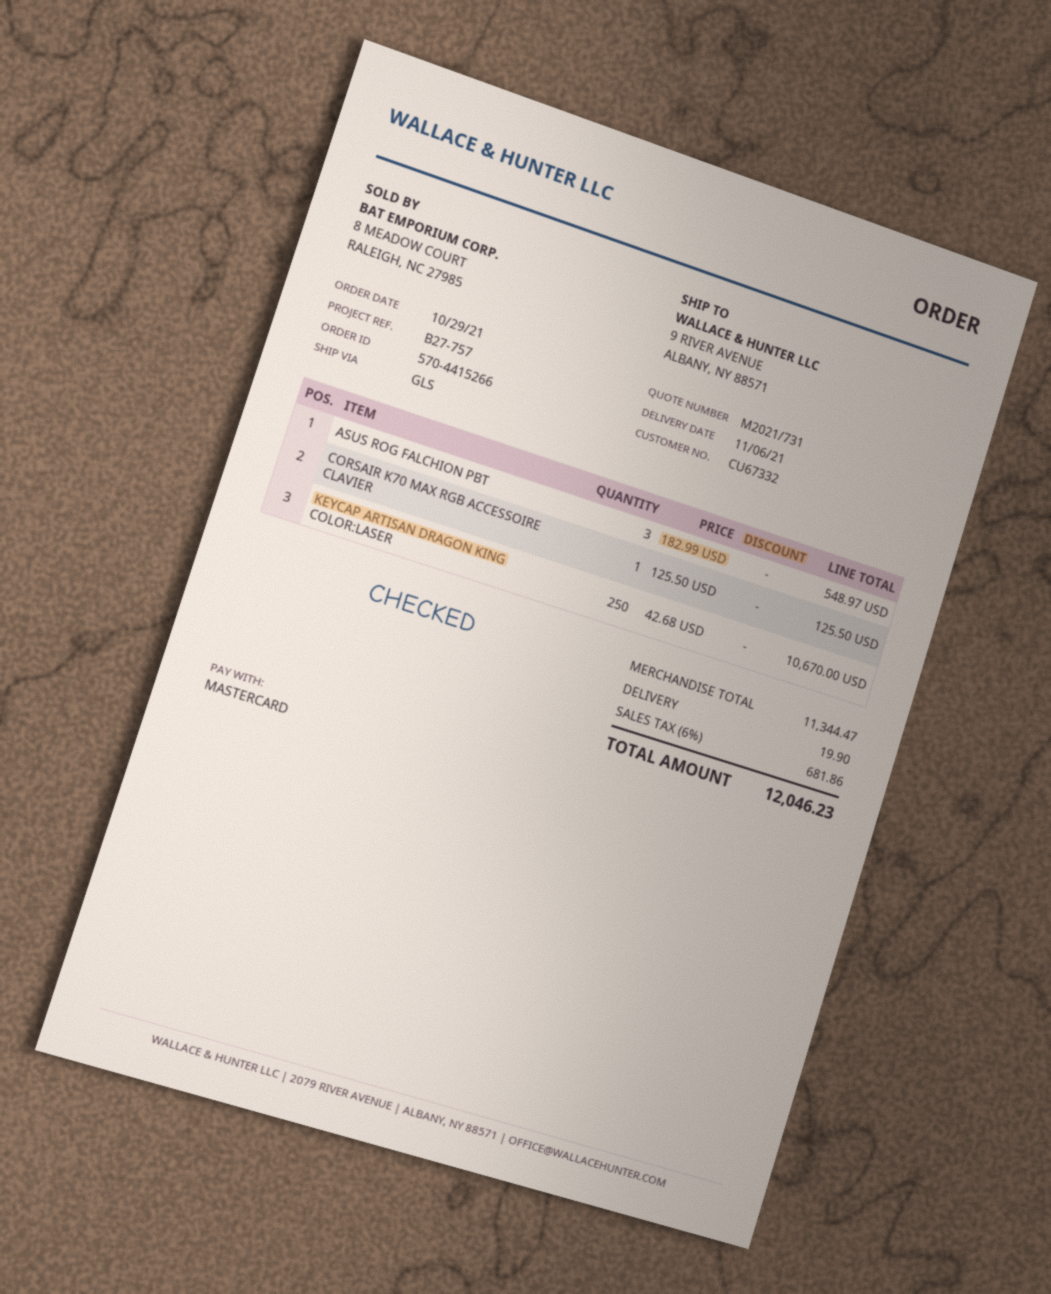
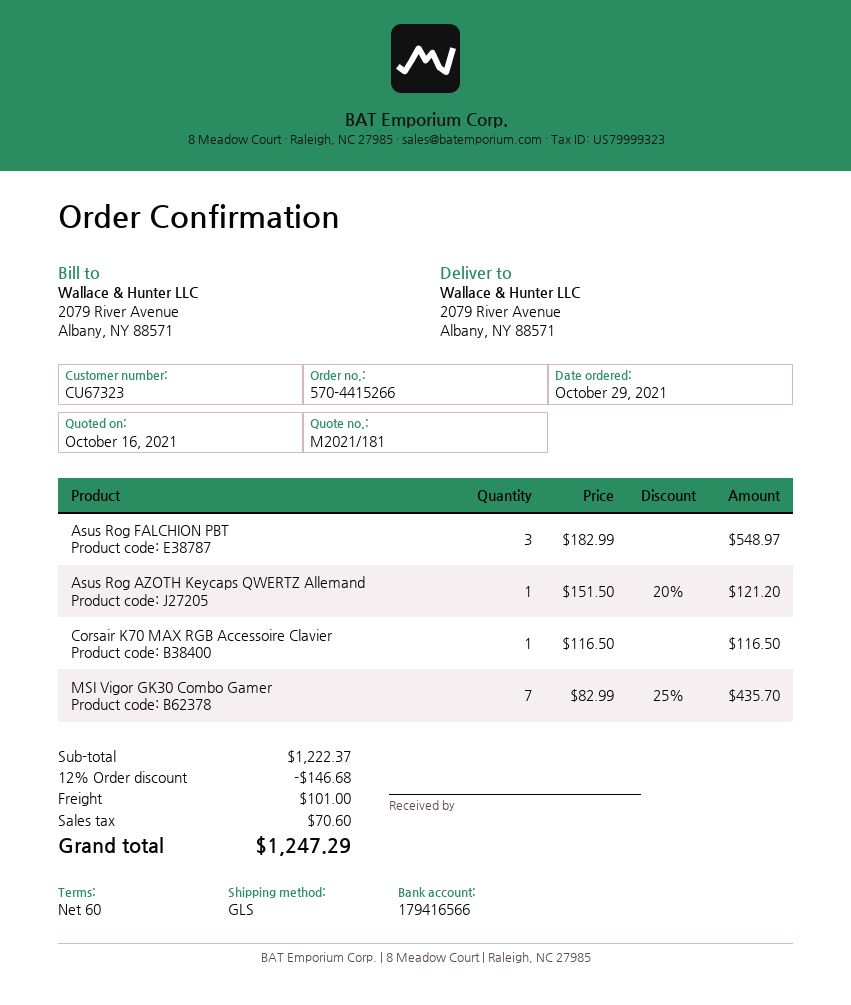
quote number: M2021/731 -> M2021/181
customer number: CU67332 -> CU67323
ship to: 9 RIVER AVENUE, ALBANY, NY 88571 -> 2079 River Avenue, Albany, NY 88571
CORSAIR K70 MAX RGB ACCESSOIRE CLAVIER: 1 x 125.50 = 125.50 -> 1 x 116.50 = 116.50
KEYCAP ARTISAN DRAGON KING COLOR:LASER: 250 x 42.68 = 10670.00 -> none
Asus Rog AZOTH Keycaps QWERTZ Allemand: none -> 1 x 151.50 - 20% = 121.20
MSI Vigor GK30 Combo Gamer: none -> 7 x 82.99 - 25% = 435.70
subtotal: 11344.47 -> 1222.37
discount: none -> 12% = 146.68
shipping: 19.90 -> 101.00
tax: 681.86 -> 70.60
total: 12046.23 -> 1247.29

